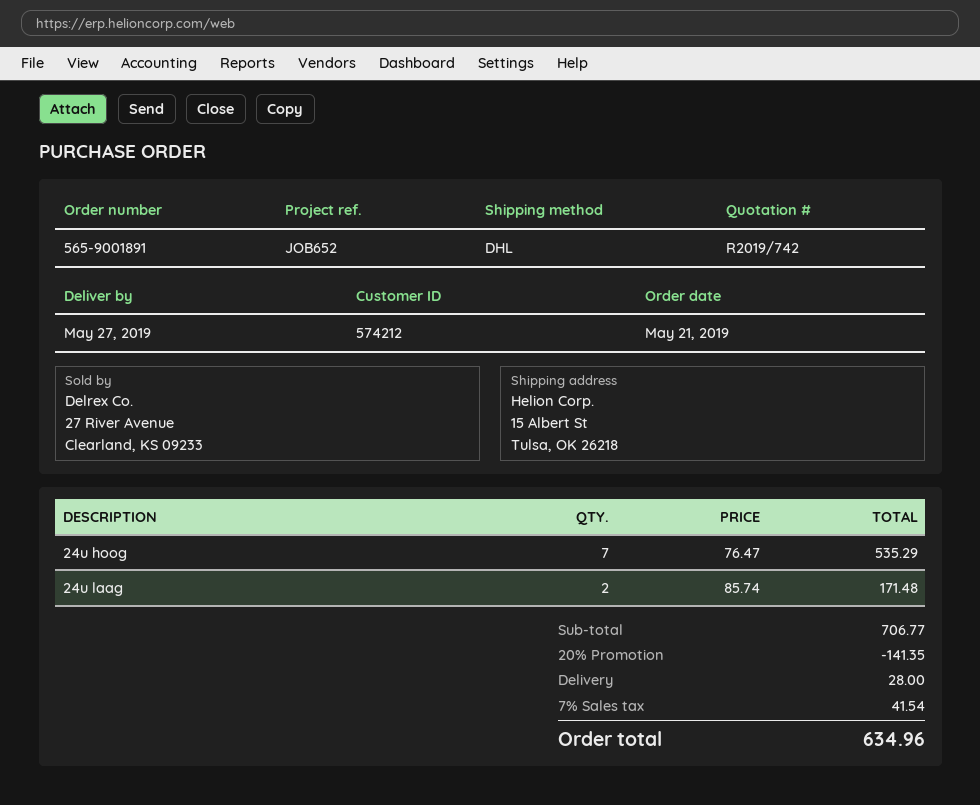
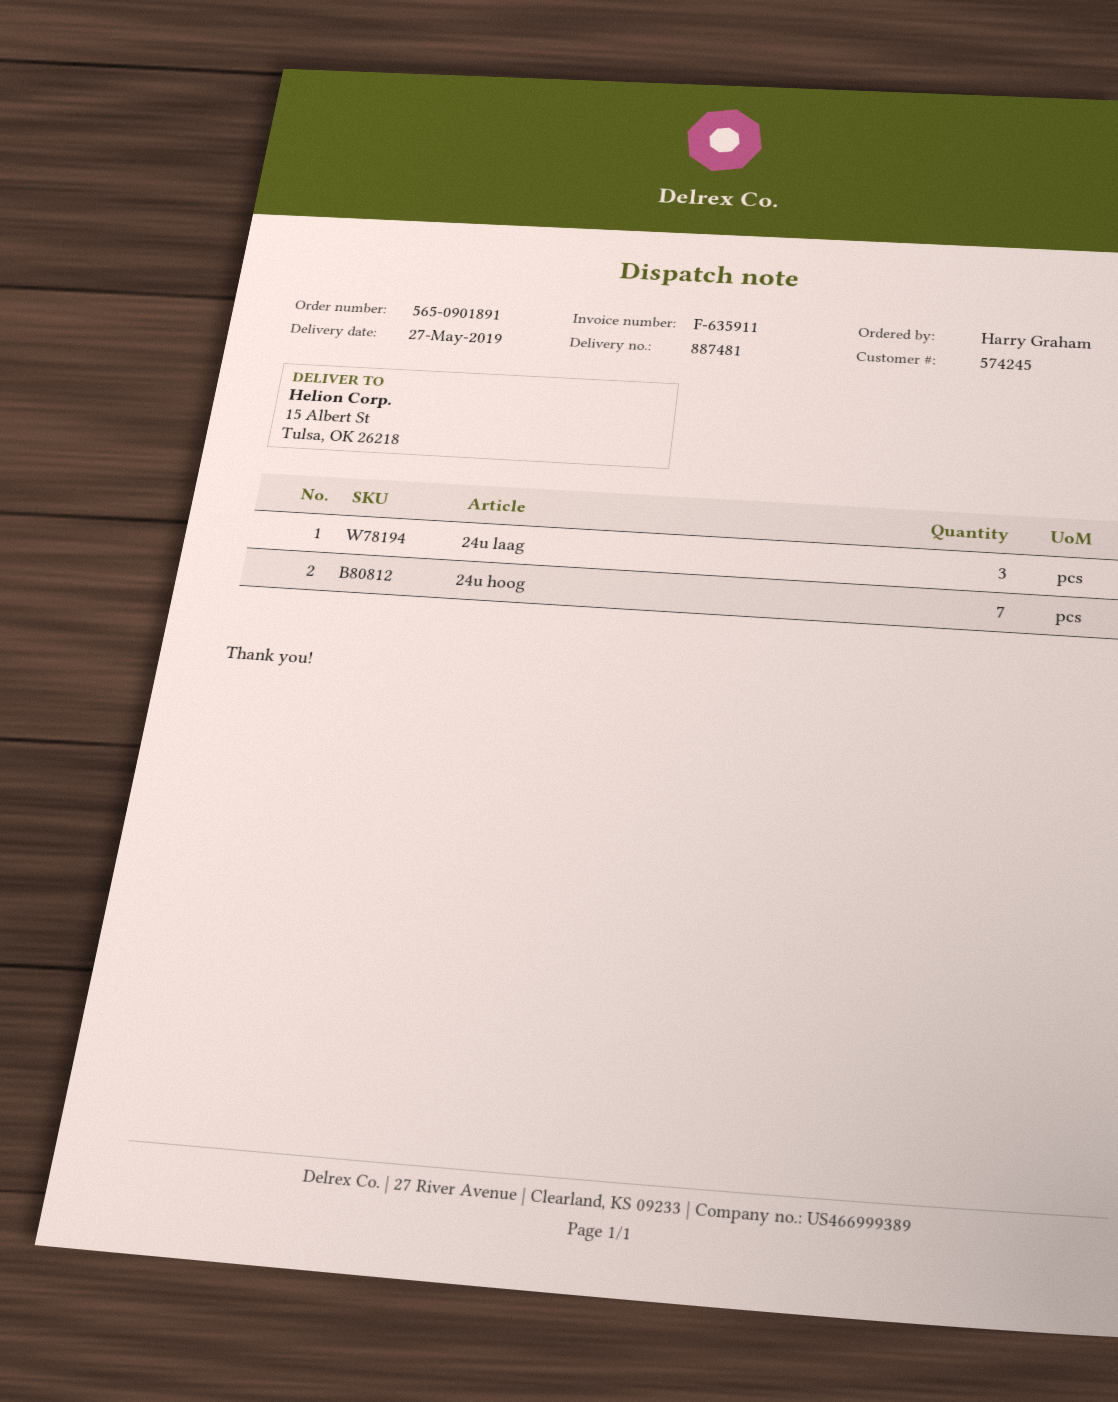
order number: 565-9001891 -> 565-0901891
customer number: 574212 -> 574245
24u laag: 2 -> 3

